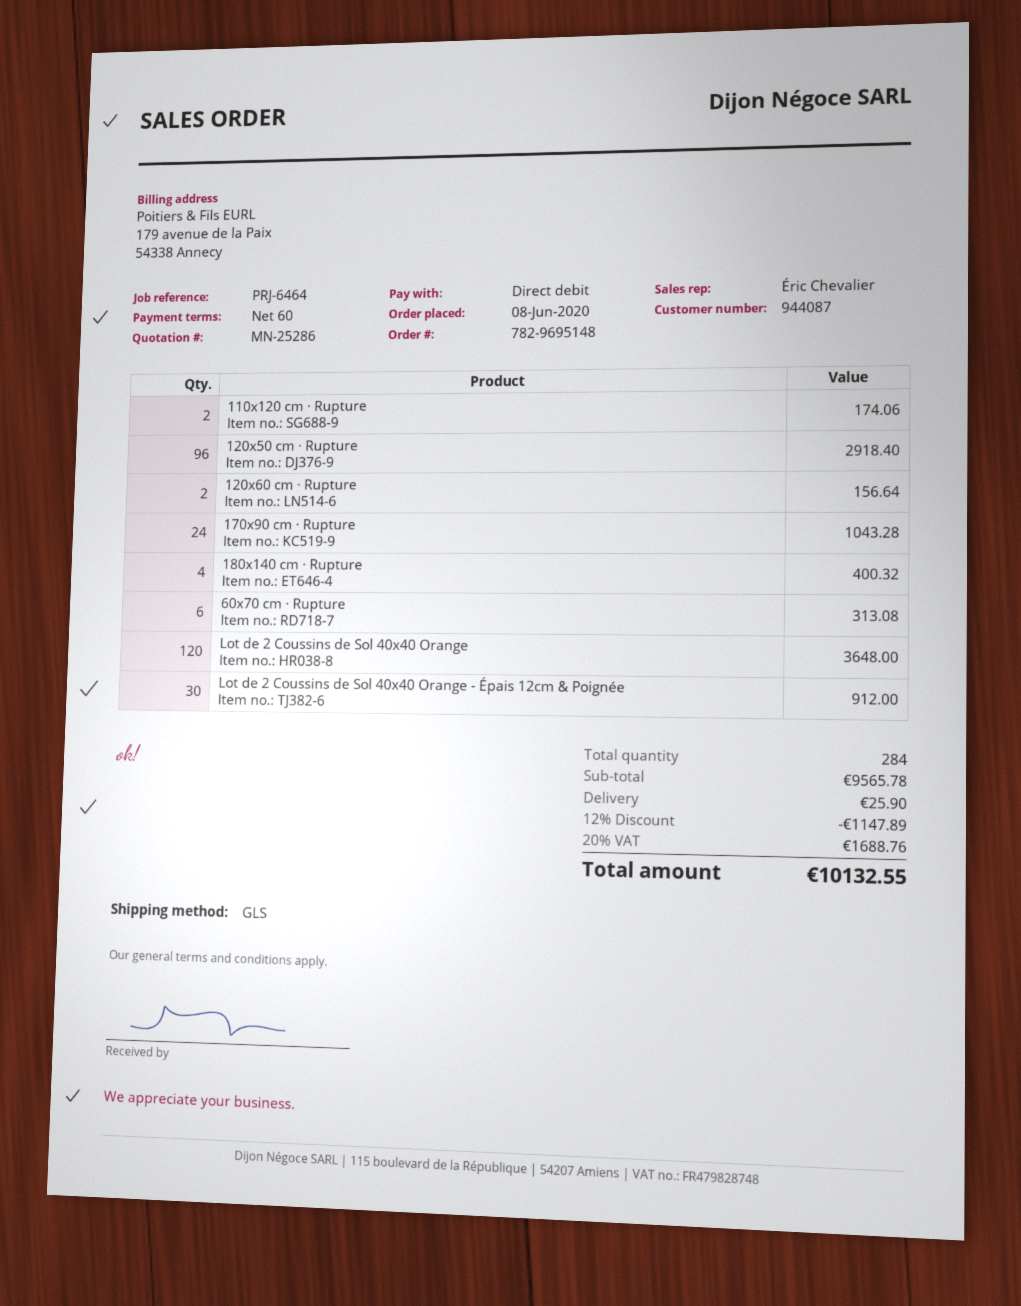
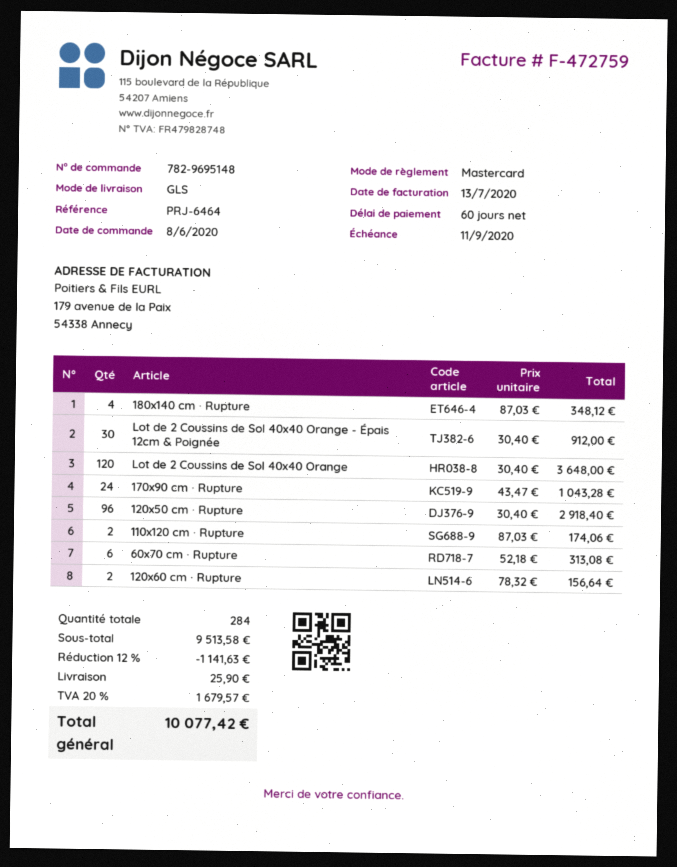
payment method: direct debit -> Mastercard
180x140 cm · Rupture: 4 for 400.32 -> 4 for 348.12
subtotal: 9565.78 -> 9513.58
discount: 12% = 1147.89 -> 12% = 1141.63
tax: 20% = 1688.76 -> 20% = 1679.57
total: 10132.55 -> 10077.42

